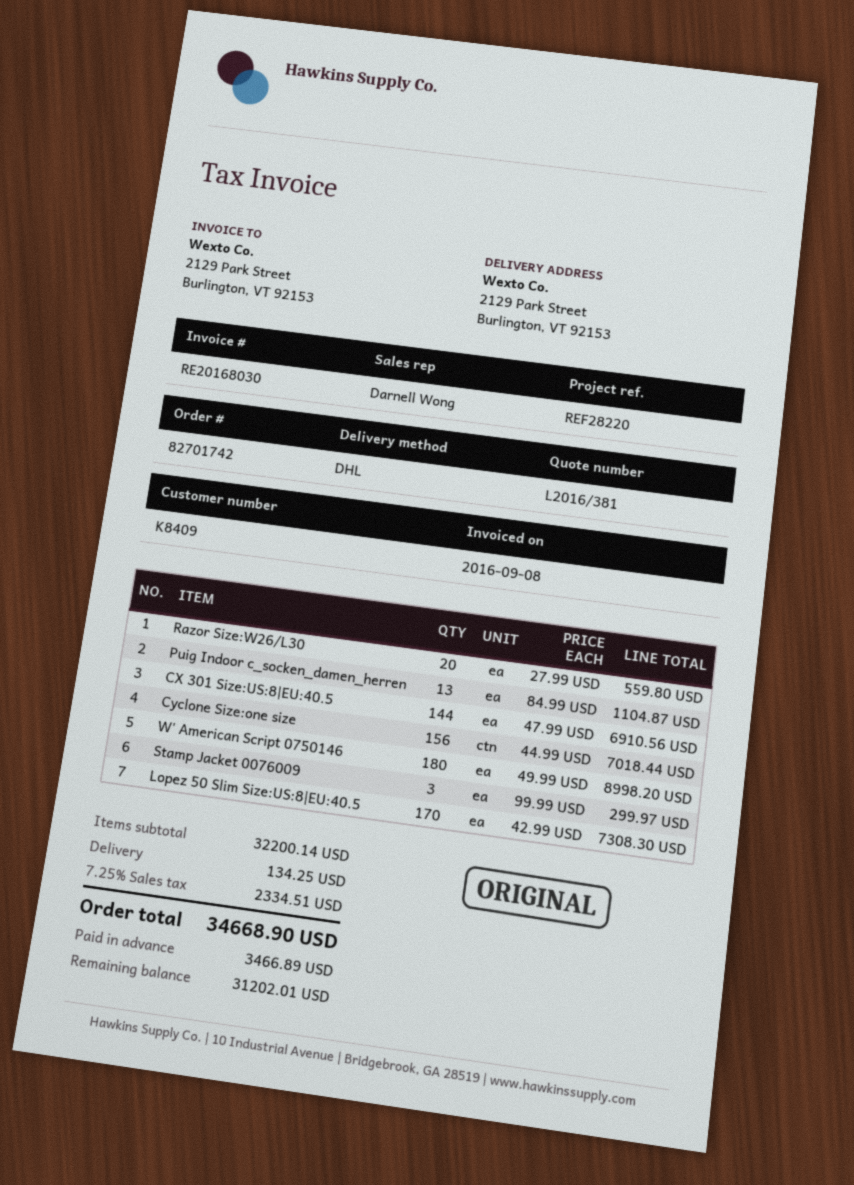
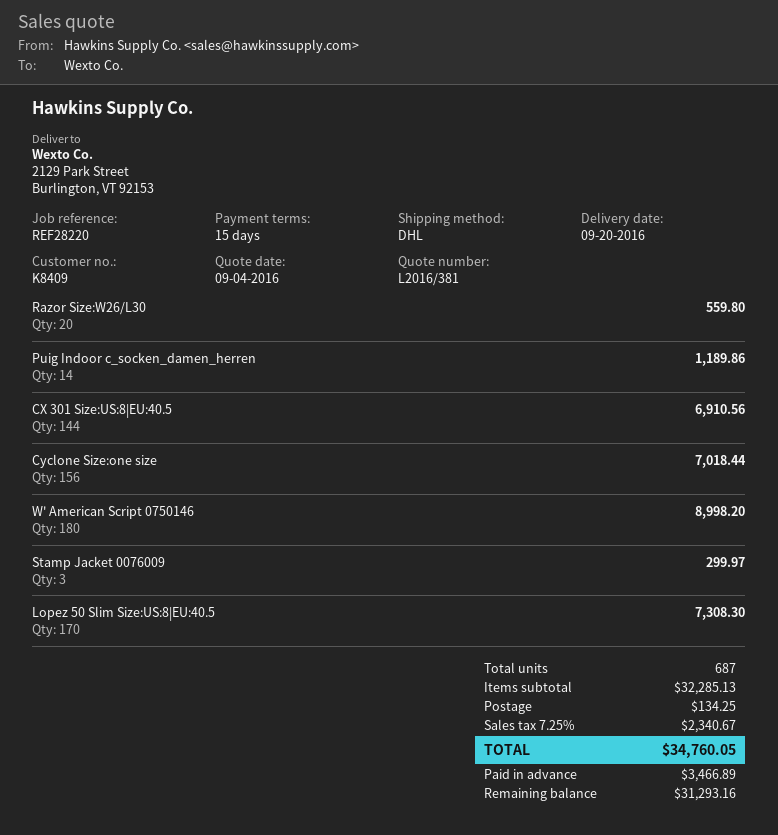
Puig Indoor c_socken_damen_herren: 13 for 1104.87 -> 14 for 1189.86
subtotal: 32200.14 -> 32285.13
tax: 7.25% = 2334.51 -> 7.25% = 2340.67
total: 34668.90 -> 34760.05
balance: 31202.01 -> 31293.16

